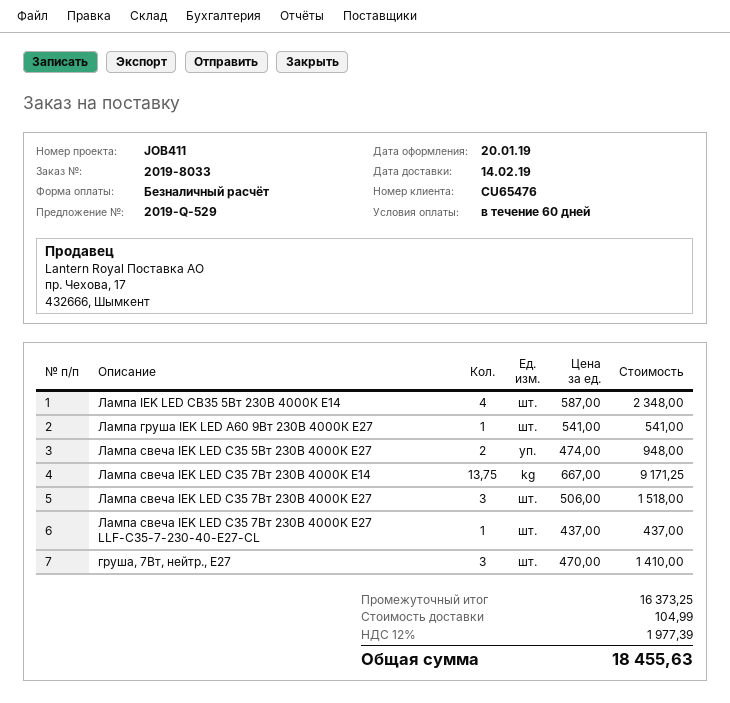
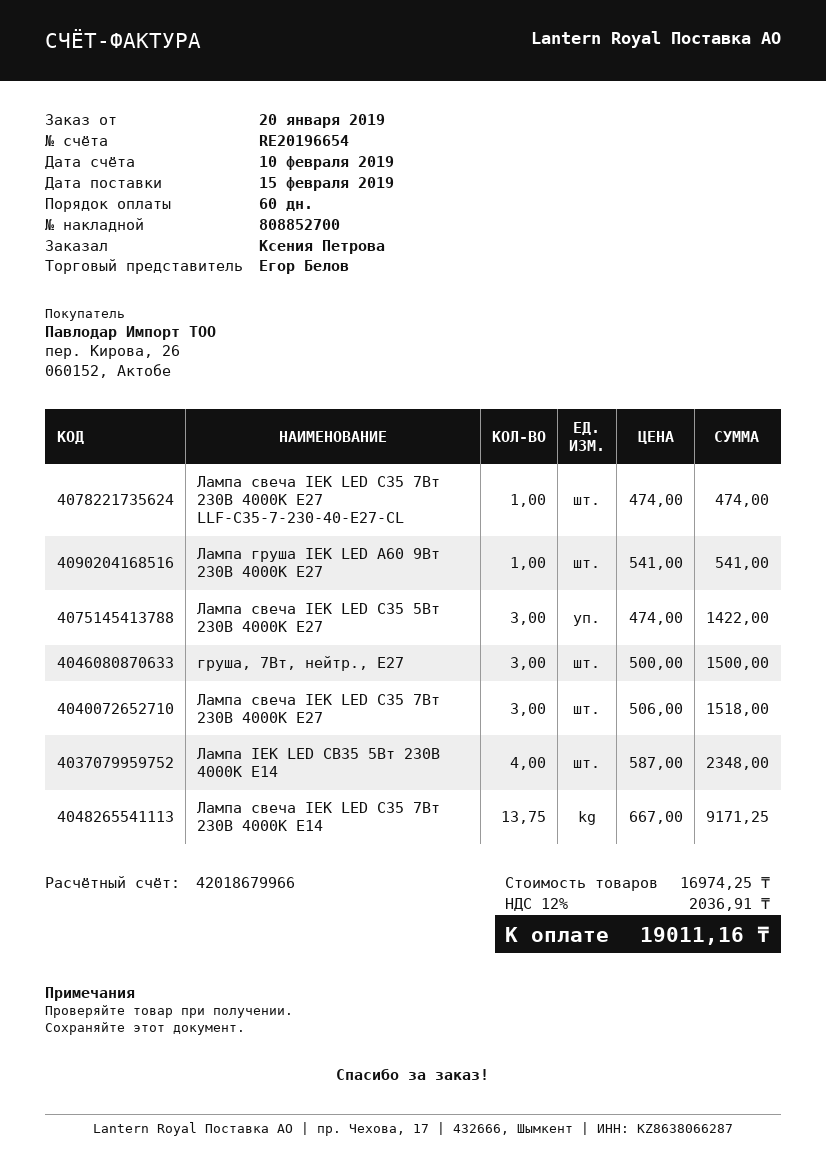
delivery date: 2019-02-14 -> 2019-02-15
Лампа свеча IEK LED C35 5Вт 230В 4000К E27: 2 x 474.00 = 948.00 -> 3 x 474.00 = 1422.00
Лампа свеча IEK LED C35 7Вт 230В 4000К E27 LLF-C35-7-230-40-E27-CL: 1 x 437.00 = 437.00 -> 1 x 474.00 = 474.00
груша, 7Вт, нейтр., Е27: 3 x 470.00 = 1410.00 -> 3 x 500.00 = 1500.00
subtotal: 16373.25 -> 16974.25
shipping: 104.99 -> none
tax: 12% = 1977.39 -> 12% = 2036.91
total: 18455.63 -> 19011.16

